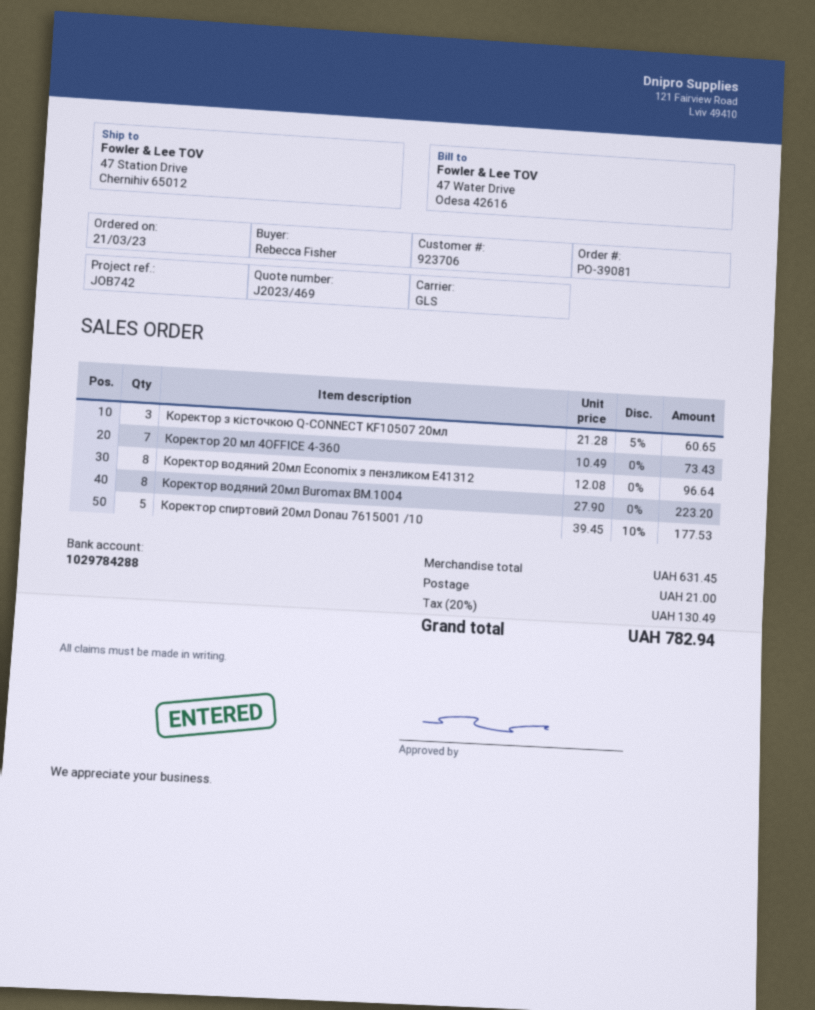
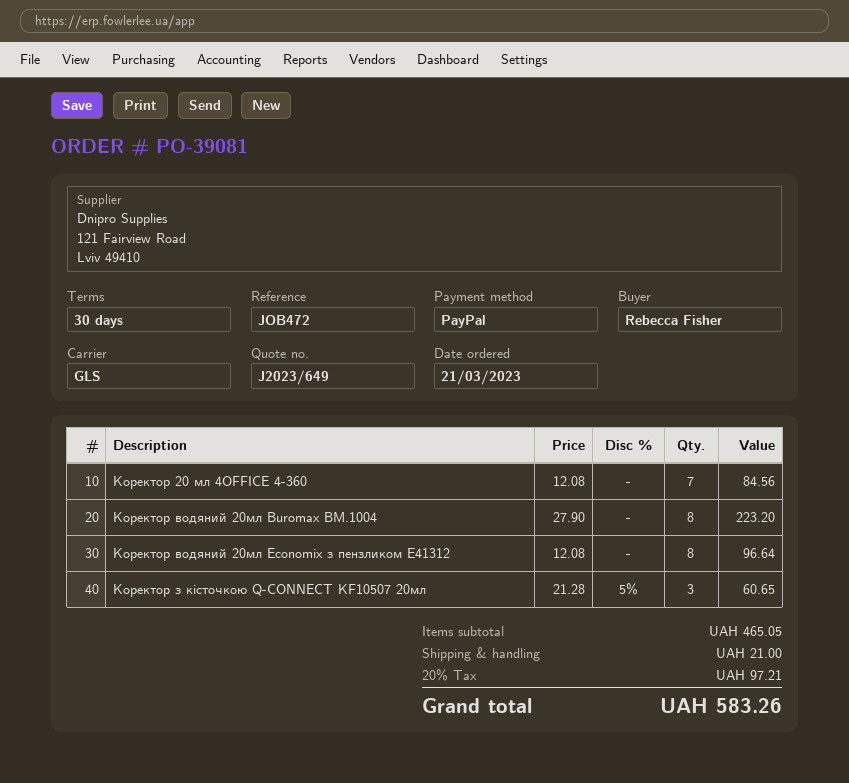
quote number: J2023/469 -> J2023/649
reference: JOB742 -> JOB472
Коректор 20 мл 4OFFICE 4-360: 7 x 10.49 = 73.43 -> 7 x 12.08 = 84.56
Коректор спиртовий 20мл Donau 7615001 /10: 5 x 39.45 - 10% = 177.53 -> none
subtotal: 631.45 -> 465.05
tax: 20% = 130.49 -> 20% = 97.21
total: 782.94 -> 583.26

